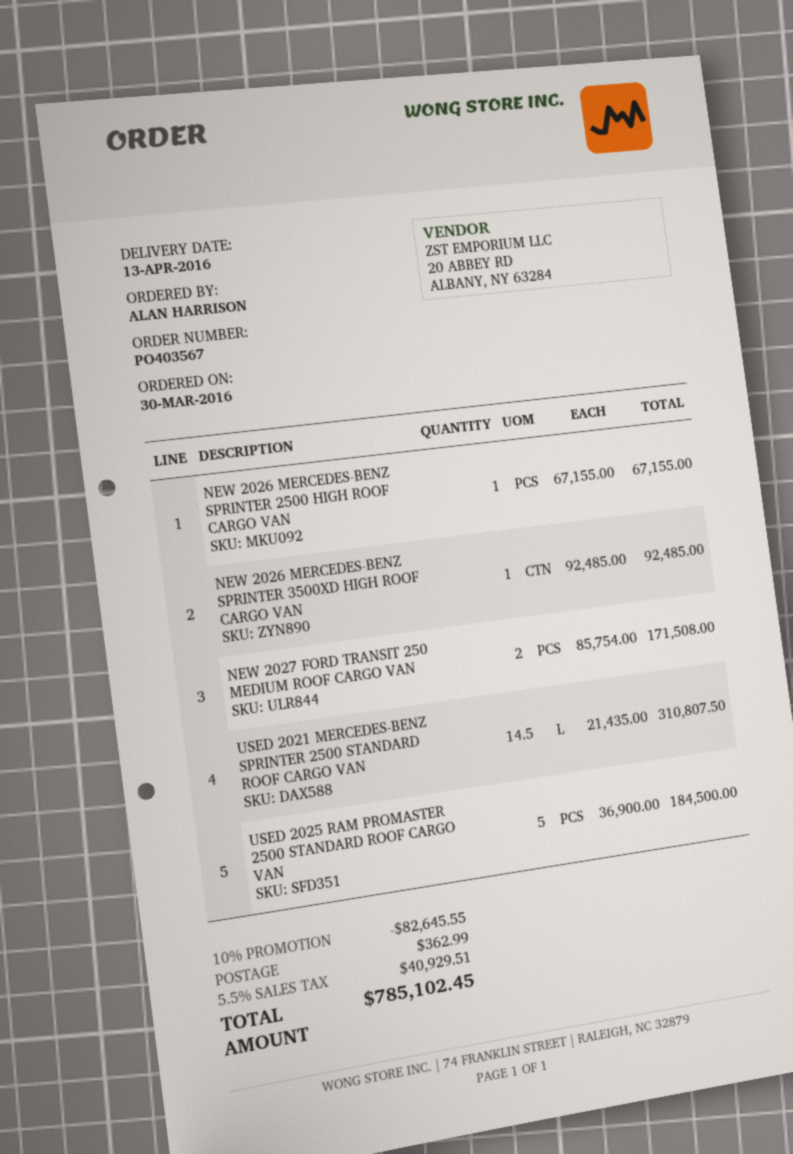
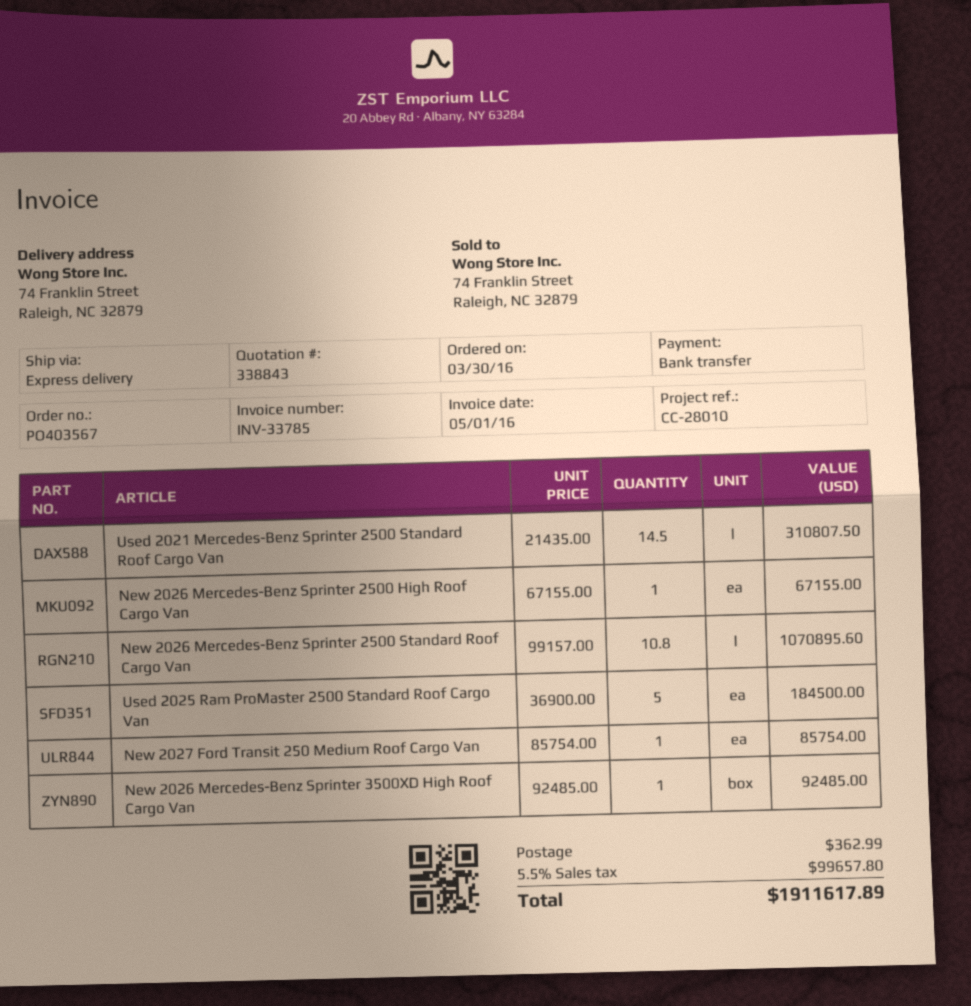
NEW 2027 FORD TRANSIT 250 MEDIUM ROOF CARGO VAN: 2 x 85754.00 = 171508.00 -> 1 x 85754.00 = 85754.00
New 2026 Mercedes-Benz Sprinter 2500 Standard Roof Cargo Van: none -> 10.8 x 99157.00 = 1070895.60
discount: 10% = 82645.55 -> none
tax: 5.5% = 40929.51 -> 5.5% = 99657.80
total: 785102.45 -> 1911617.89

